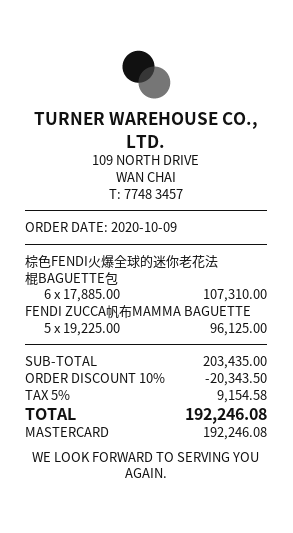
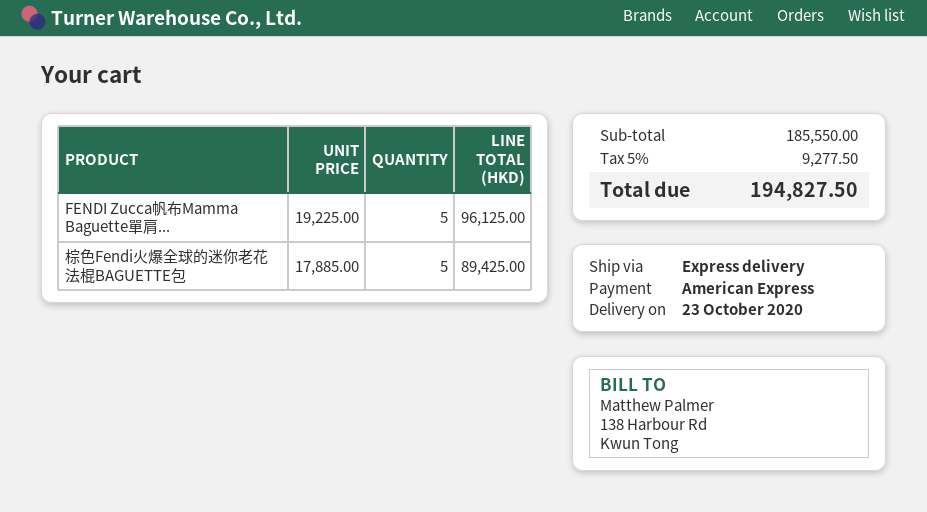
payment method: Mastercard -> American Express
棕色FENDI火爆全球的迷你老花法棍BAGUETTE包: 6 x 17885.00 = 107310.00 -> 5 x 17885.00 = 89425.00
subtotal: 203435.00 -> 185550.00
discount: 10% = 20343.50 -> none
tax: 5% = 9154.58 -> 5% = 9277.50
total: 192246.08 -> 194827.50

